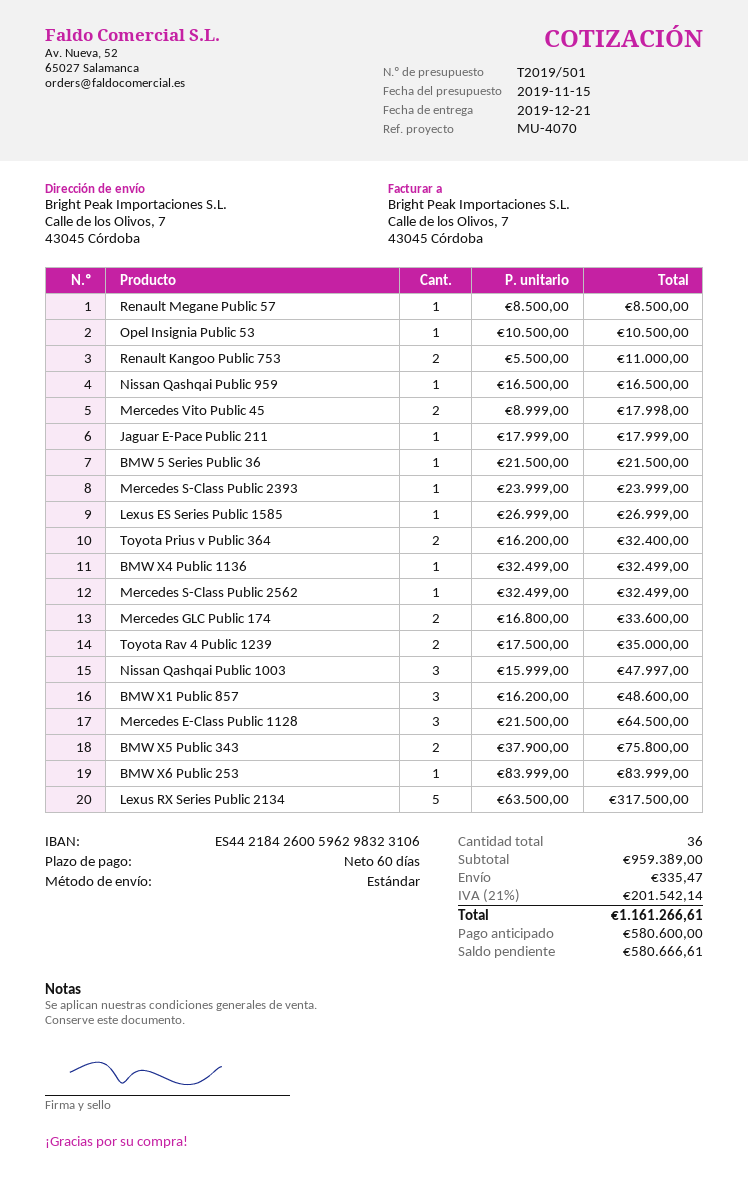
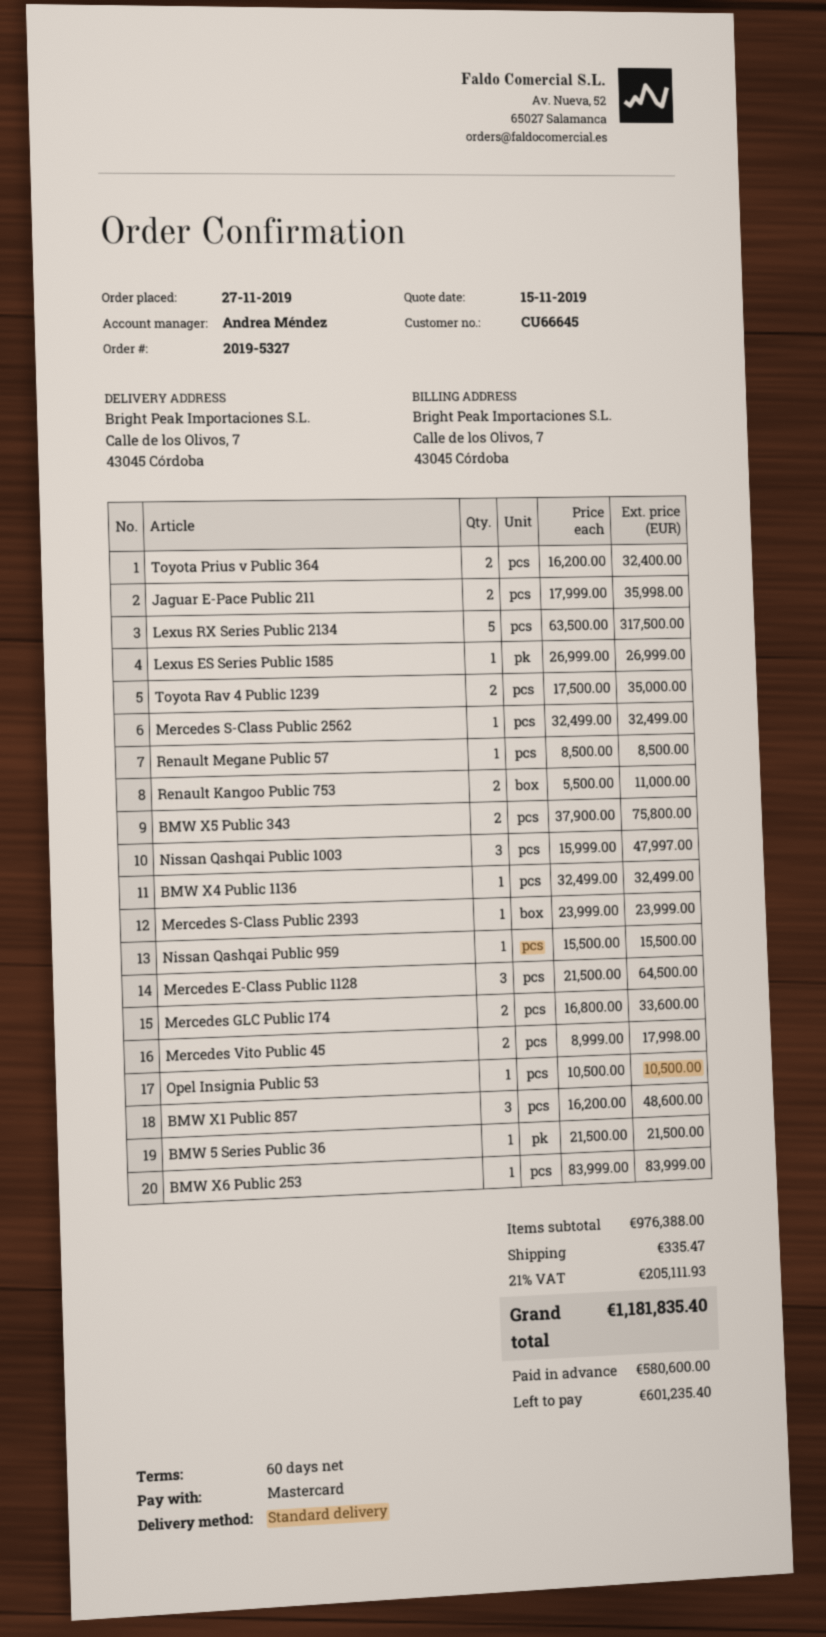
Nissan Qashqai Public 959: 1 x 16500.00 = 16500.00 -> 1 x 15500.00 = 15500.00
Jaguar E-Pace Public 211: 1 x 17999.00 = 17999.00 -> 2 x 17999.00 = 35998.00
subtotal: 959389.00 -> 976388.00
tax: 21% = 201542.14 -> 21% = 205111.93
total: 1161266.61 -> 1181835.40
balance: 580666.61 -> 601235.40

